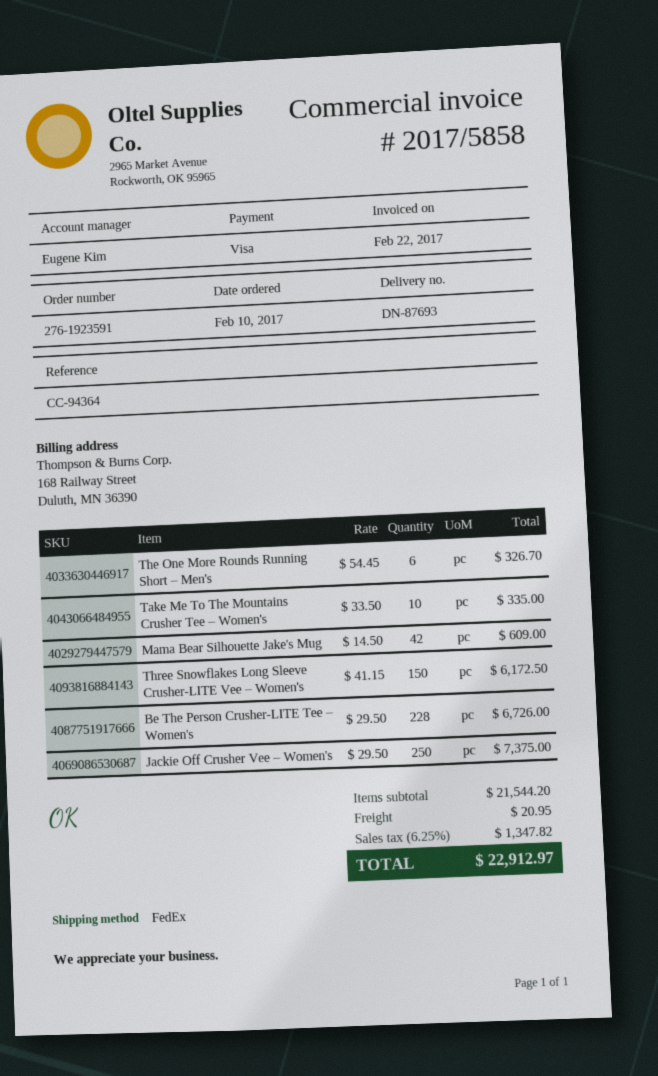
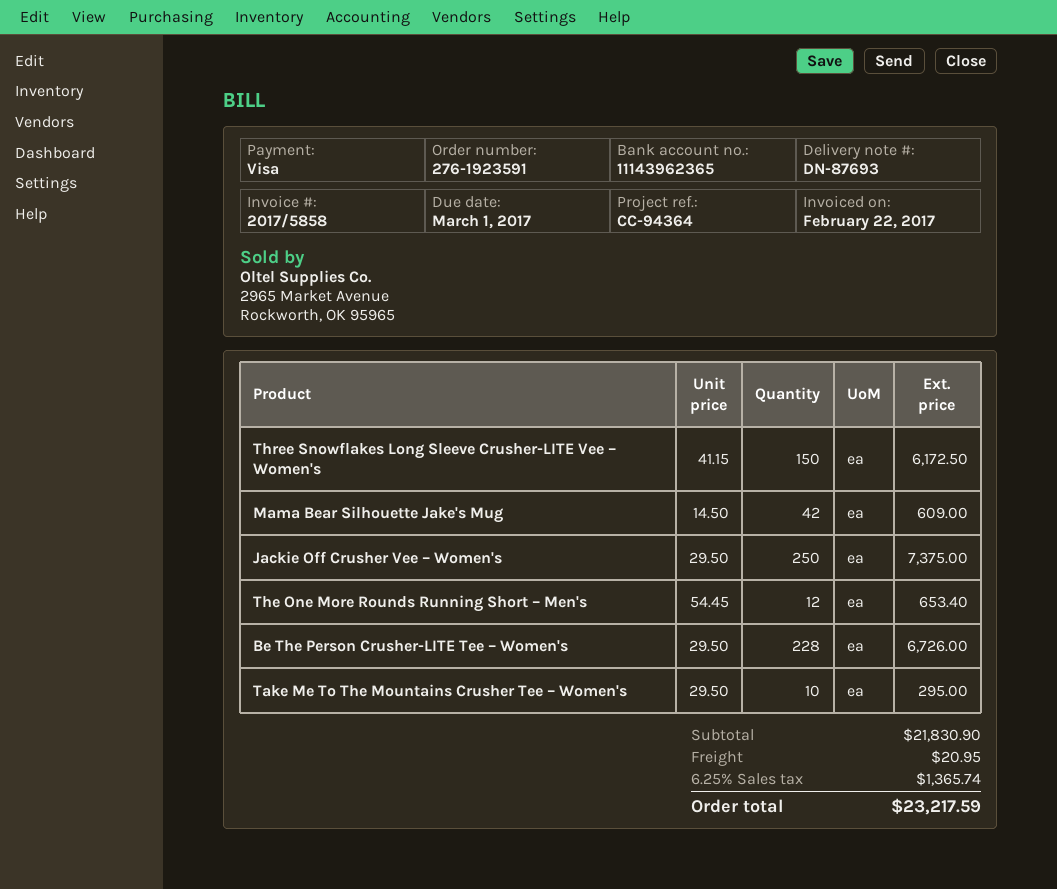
The One More Rounds Running Short – Men's: 6 x 54.45 = 326.70 -> 12 x 54.45 = 653.40
Take Me To The Mountains Crusher Tee – Women's: 10 x 33.50 = 335.00 -> 10 x 29.50 = 295.00
subtotal: 21544.20 -> 21830.90
tax: 6.25% = 1347.82 -> 6.25% = 1365.74
total: 22912.97 -> 23217.59

